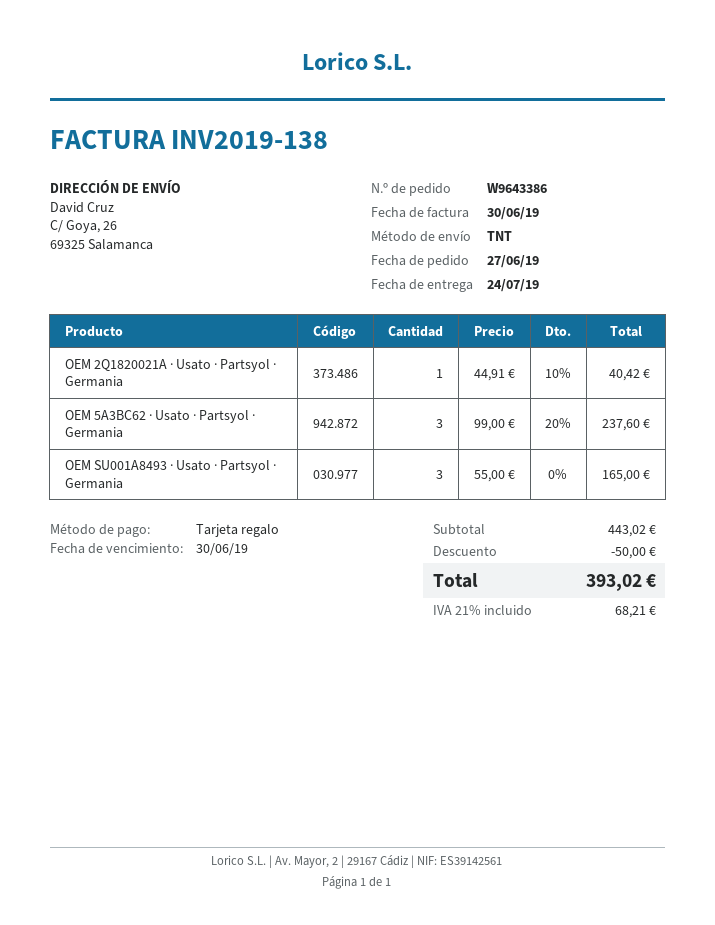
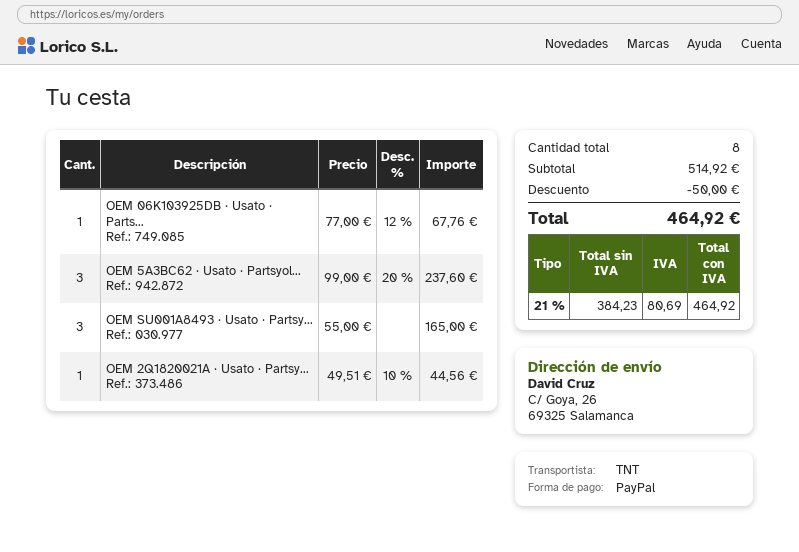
payment method: gift card -> PayPal
OEM 2Q1820021A · Usato · Partsyol · Germania: 1 x 44.91 - 10% = 40.42 -> 1 x 49.51 - 10% = 44.56
OEM 06K103925DB · Usato · Parts...: none -> 1 x 77.00 - 12% = 67.76
subtotal: 443.02 -> 514.92
tax: 21% = 68.21 -> 21% = 80.69
total: 393.02 -> 464.92

